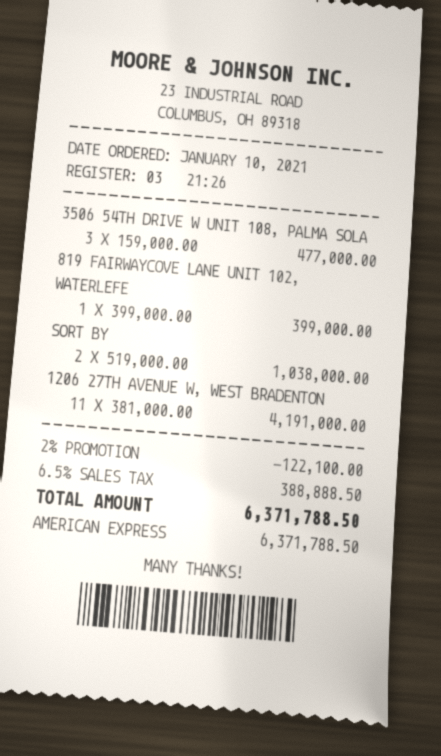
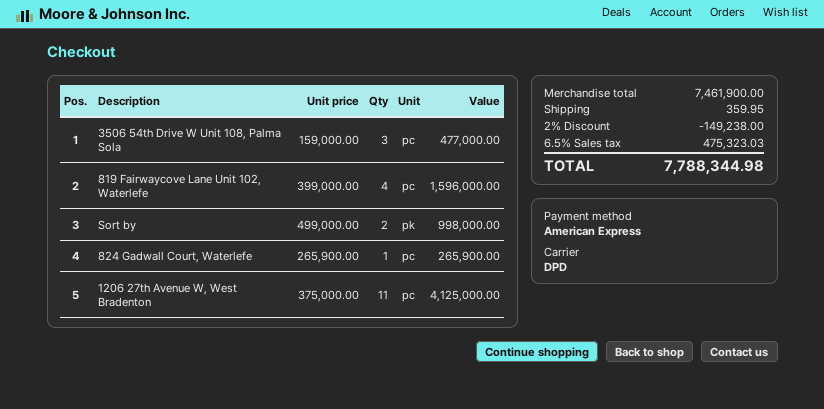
819 FAIRWAYCOVE LANE UNIT 102, WATERLEFE: 1 x 399000.00 = 399000.00 -> 4 x 399000.00 = 1596000.00
SORT BY: 2 x 519000.00 = 1038000.00 -> 2 x 499000.00 = 998000.00
1206 27TH AVENUE W, WEST BRADENTON: 11 x 381000.00 = 4191000.00 -> 11 x 375000.00 = 4125000.00
824 Gadwall Court, Waterlefe: none -> 1 x 265900.00 = 265900.00
discount: 2% = 122100.00 -> 2% = 149238.00
shipping: none -> 359.95
tax: 6.5% = 388888.50 -> 6.5% = 475323.03
total: 6371788.50 -> 7788344.98

